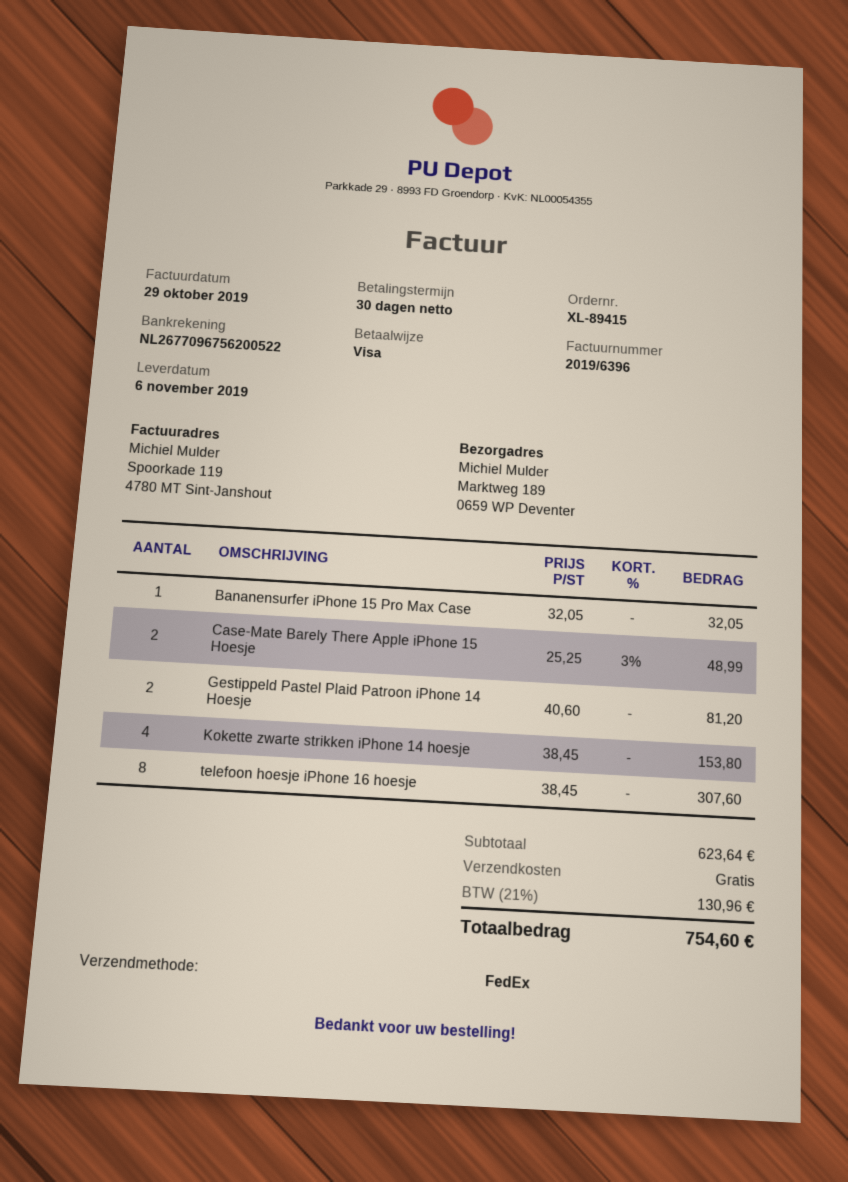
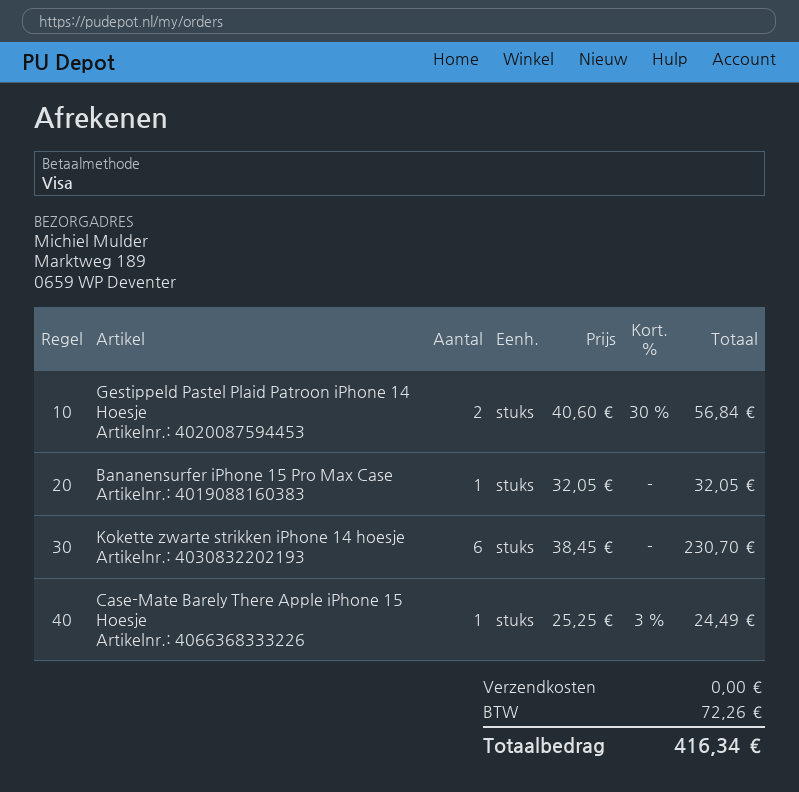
Case-Mate Barely There Apple iPhone 15 Hoesje: 2 x 25.25 - 3% = 48.99 -> 1 x 25.25 - 3% = 24.49
Gestippeld Pastel Plaid Patroon iPhone 14 Hoesje: 2 x 40.60 = 81.20 -> 2 x 40.60 - 30% = 56.84
Kokette zwarte strikken iPhone 14 hoesje: 4 x 38.45 = 153.80 -> 6 x 38.45 = 230.70
telefoon hoesje iPhone 16 hoesje: 8 x 38.45 = 307.60 -> none
tax: 130.96 -> 72.26
total: 754.60 -> 416.34

